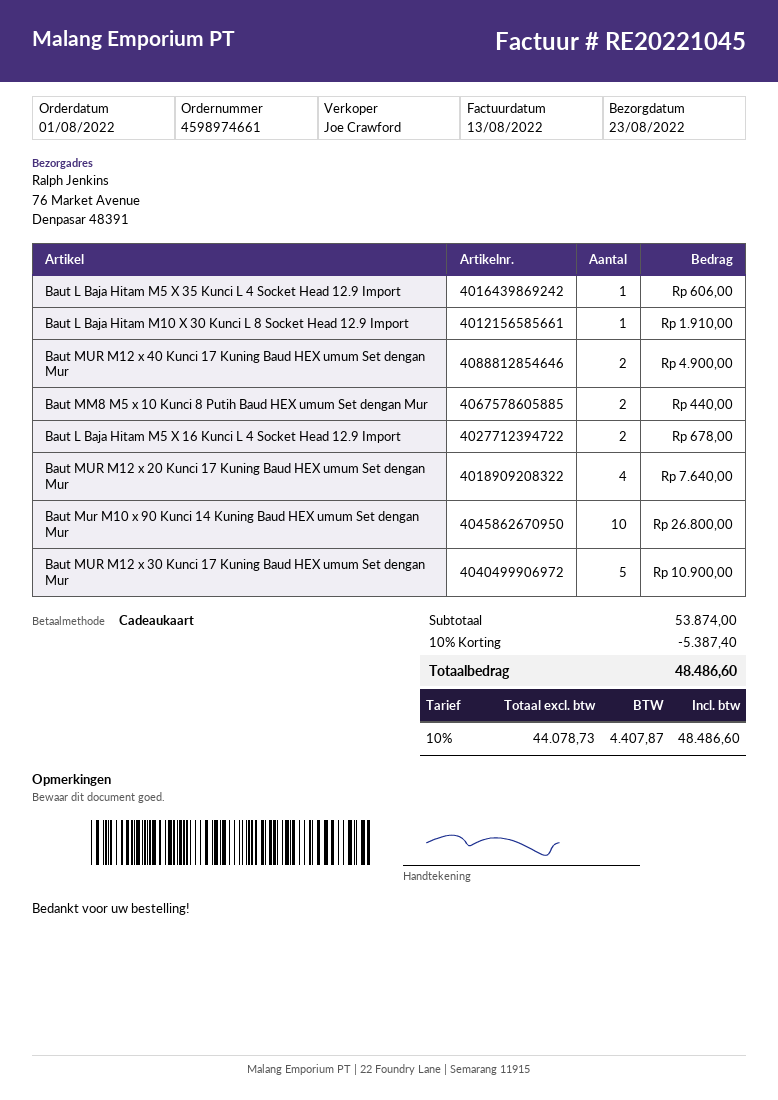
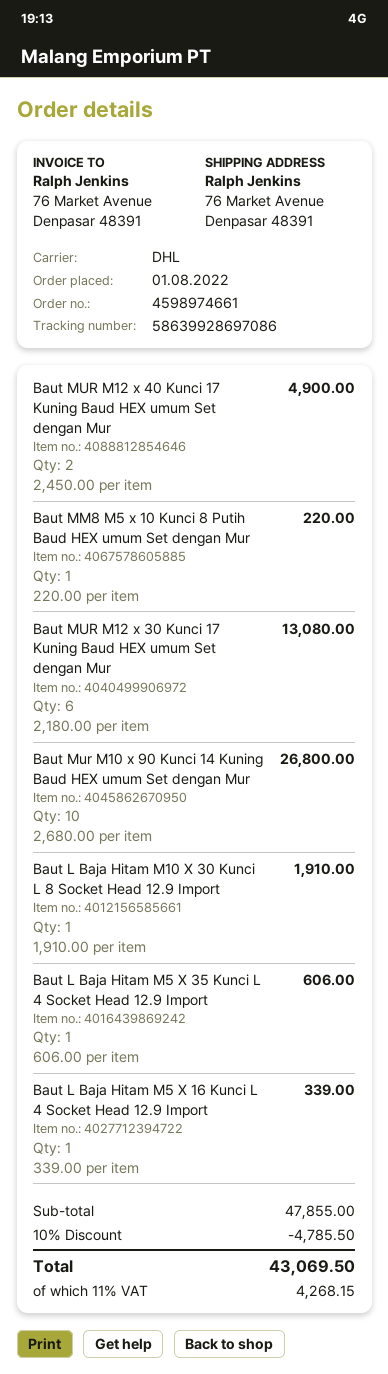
Baut MM8 M5 x 10 Kunci 8 Putih Baud HEX umum Set dengan Mur: 2 for 440.00 -> 1 for 220.00
Baut L Baja Hitam M5 X 16 Kunci L 4 Socket Head 12.9 Import: 2 for 678.00 -> 1 for 339.00
Baut MUR M12 x 20 Kunci 17 Kuning Baud HEX umum Set dengan Mur: 4 for 7640.00 -> none
Baut MUR M12 x 30 Kunci 17 Kuning Baud HEX umum Set dengan Mur: 5 for 10900.00 -> 6 for 13080.00
subtotal: 53874.00 -> 47855.00
discount: 10% = 5387.40 -> 10% = 4785.50
tax: 10% = 4407.87 -> 11% = 4268.15
total: 48486.60 -> 43069.50

